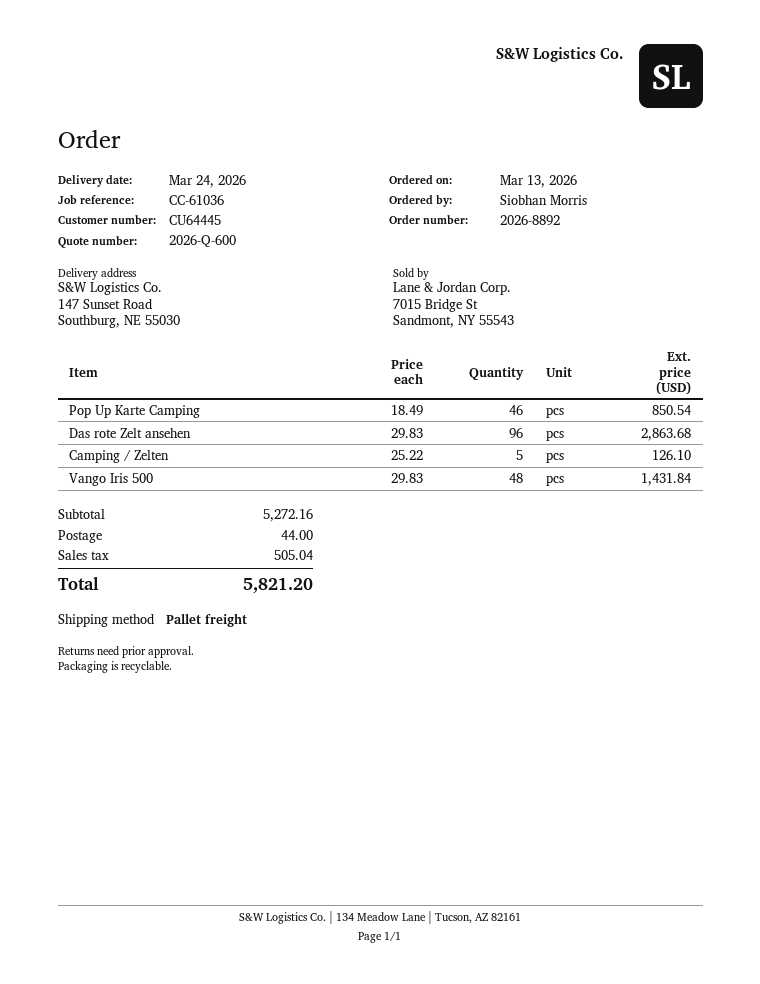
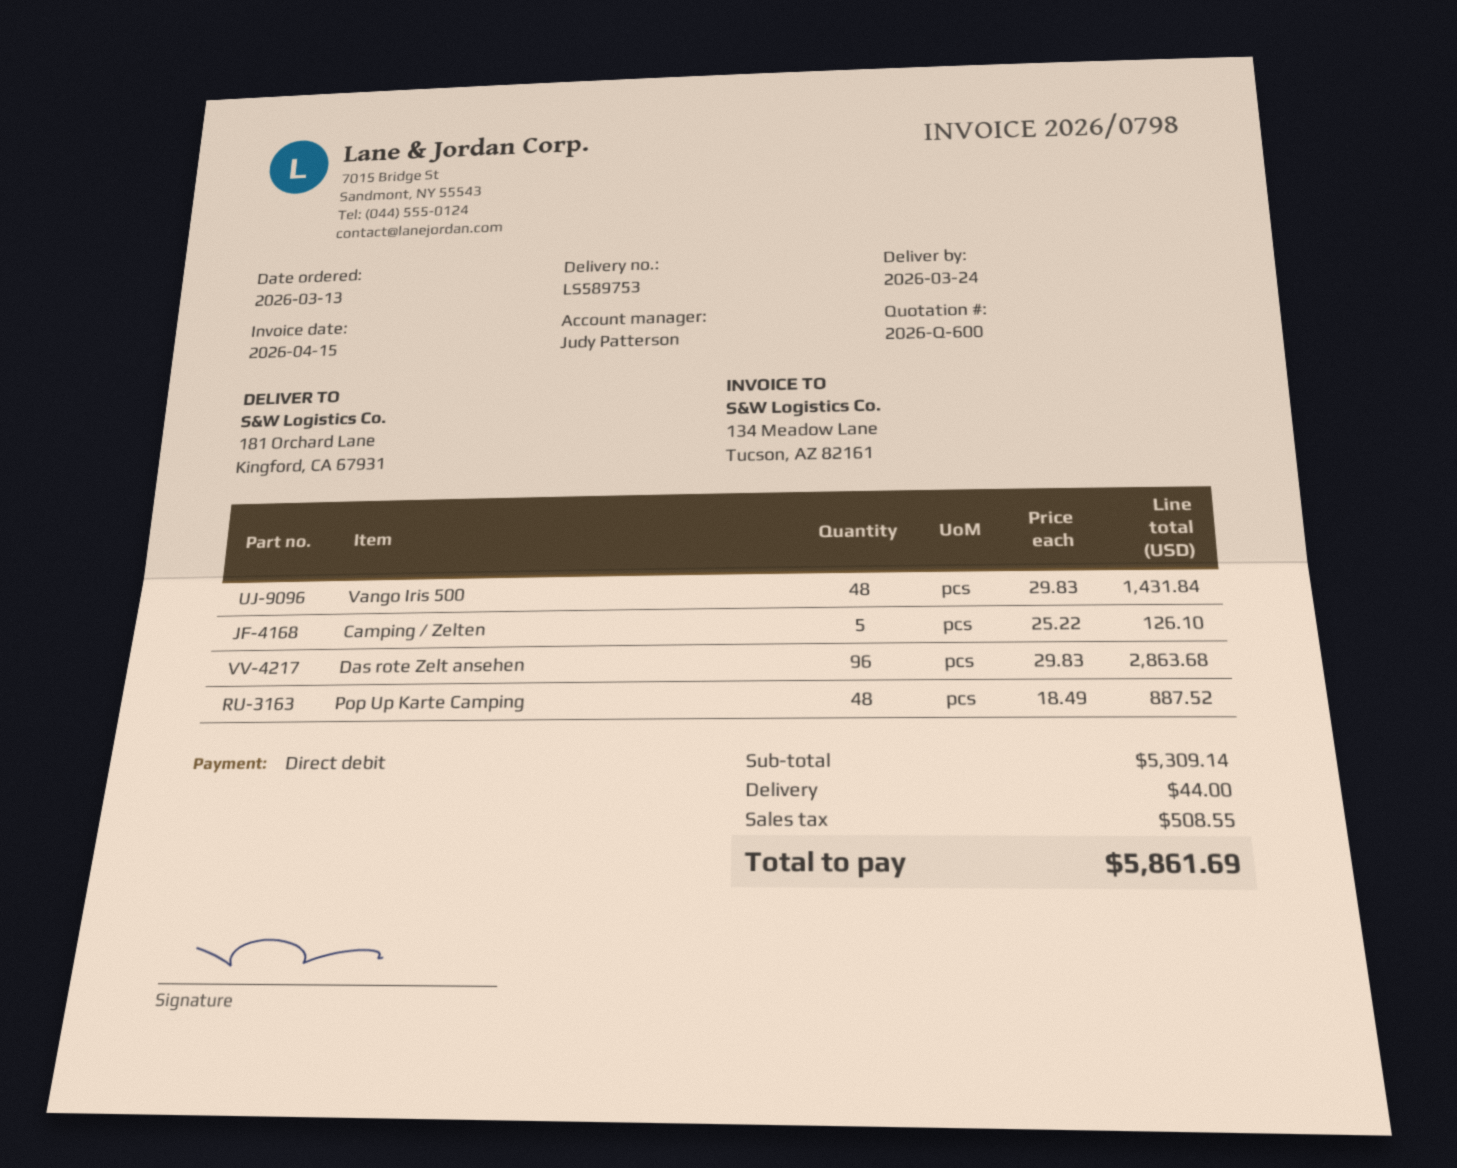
ship to: 147 Sunset Road, Southburg, NE 55030 -> 181 Orchard Lane, Kingford, CA 67931
Pop Up Karte Camping: 46 x 18.49 = 850.54 -> 48 x 18.49 = 887.52
subtotal: 5272.16 -> 5309.14
tax: 505.04 -> 508.55
total: 5821.20 -> 5861.69

